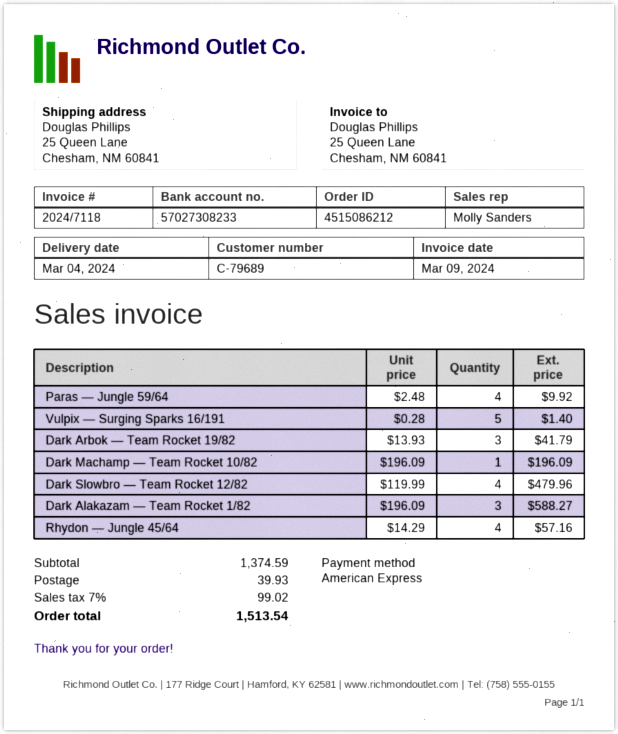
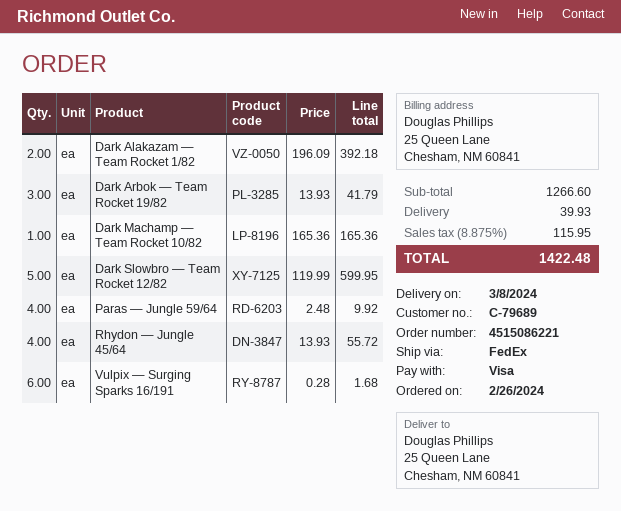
order number: 4515086212 -> 4515086221
delivery date: 2024-03-04 -> 2024-03-08
payment method: American Express -> Visa
Vulpix — Surging Sparks 16/191: 5 x 0.28 = 1.40 -> 6 x 0.28 = 1.68
Dark Machamp — Team Rocket 10/82: 1 x 196.09 = 196.09 -> 1 x 165.36 = 165.36
Dark Slowbro — Team Rocket 12/82: 4 x 119.99 = 479.96 -> 5 x 119.99 = 599.95
Dark Alakazam — Team Rocket 1/82: 3 x 196.09 = 588.27 -> 2 x 196.09 = 392.18
Rhydon — Jungle 45/64: 4 x 14.29 = 57.16 -> 4 x 13.93 = 55.72
subtotal: 1374.59 -> 1266.60
tax: 7% = 99.02 -> 8.875% = 115.95
total: 1513.54 -> 1422.48

